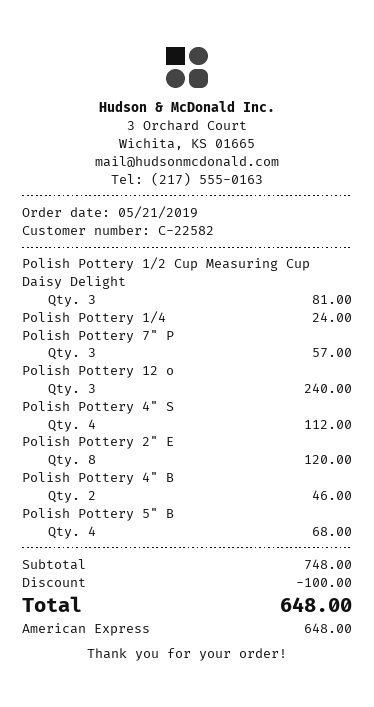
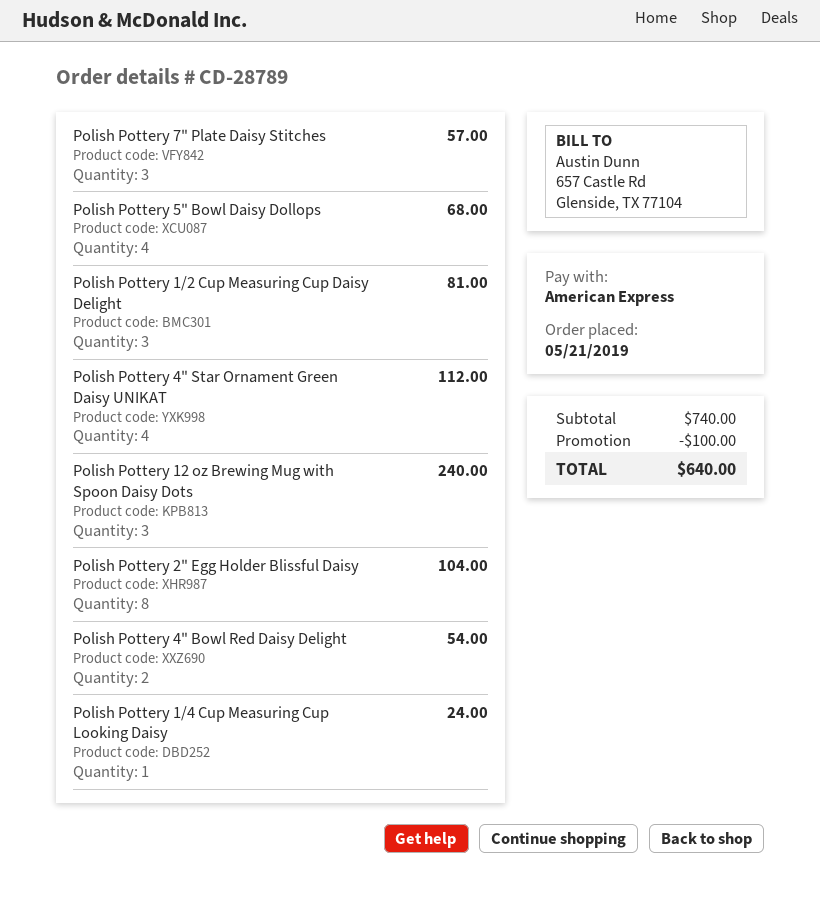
Polish Pottery 2" E: 8 for 120.00 -> 8 for 104.00
Polish Pottery 4" B: 2 for 46.00 -> 2 for 54.00
subtotal: 748.00 -> 740.00
total: 648.00 -> 640.00

